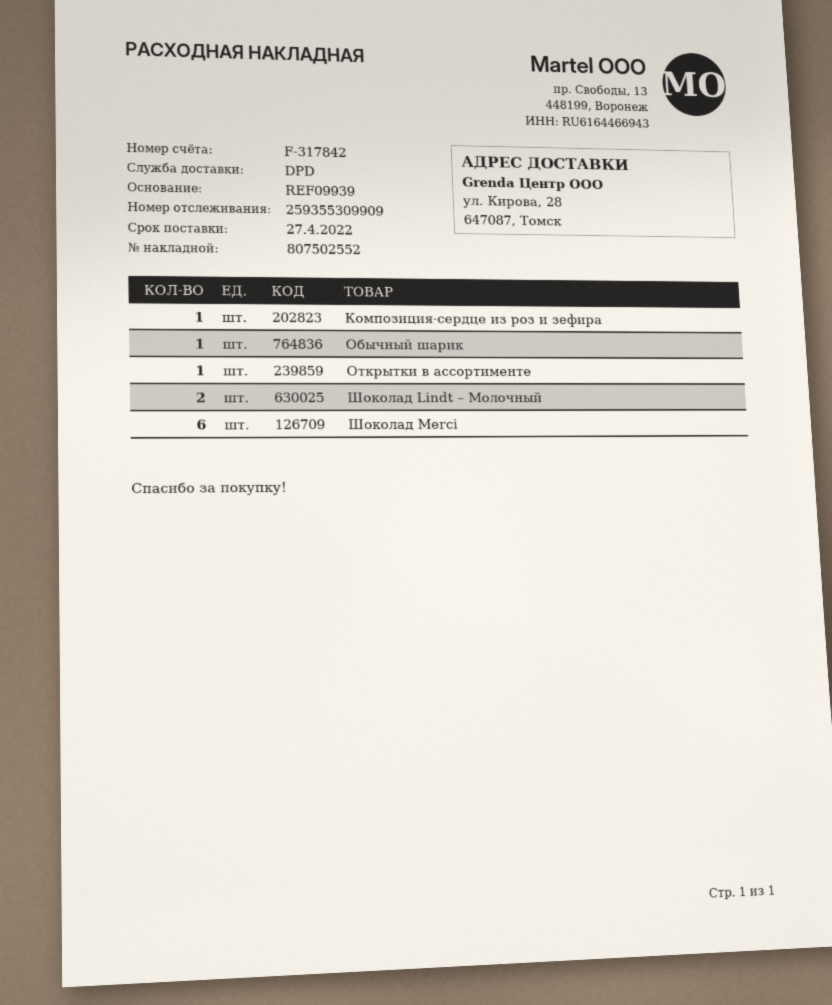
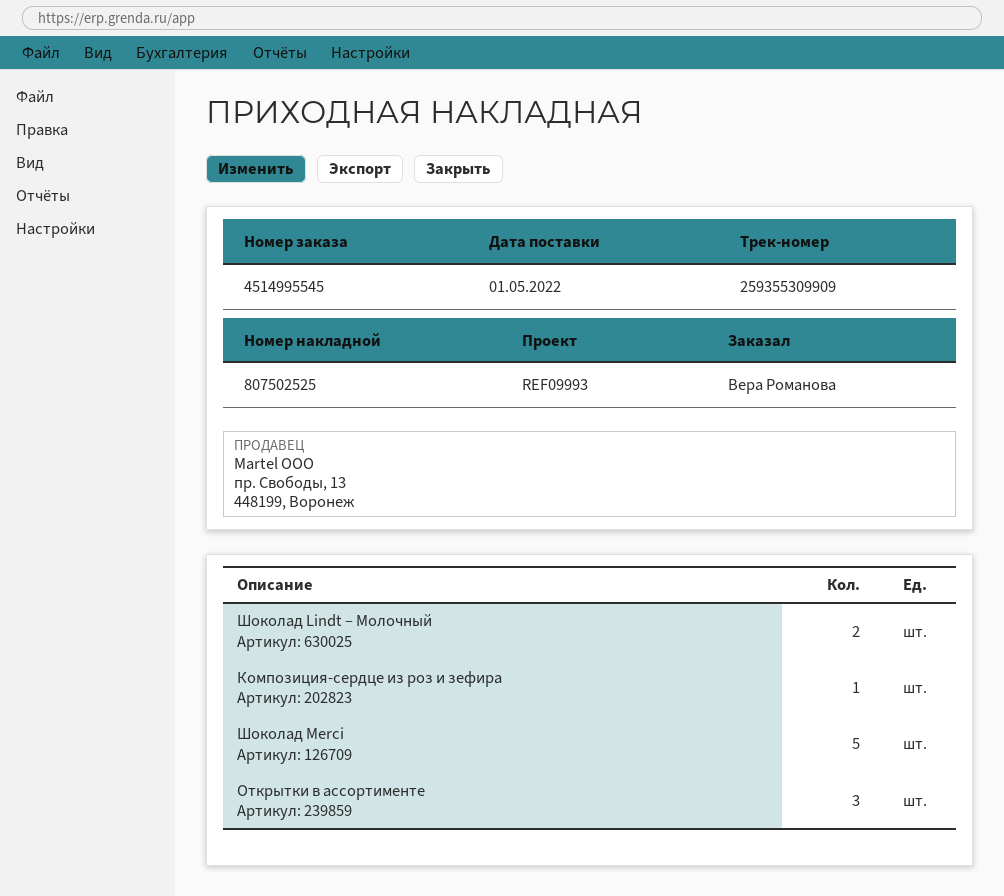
delivery note number: 807502552 -> 807502525
delivery date: 2022-04-27 -> 2022-05-01
reference: REF09939 -> REF09993
Обычный шарик: 1 -> none
Открытки в ассортименте: 1 -> 3
Шоколад Merci: 6 -> 5

